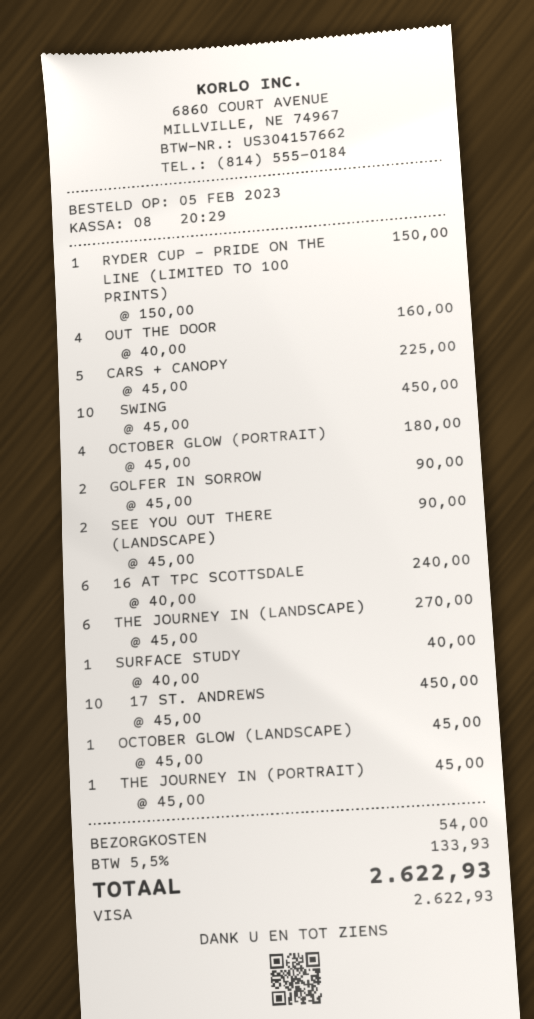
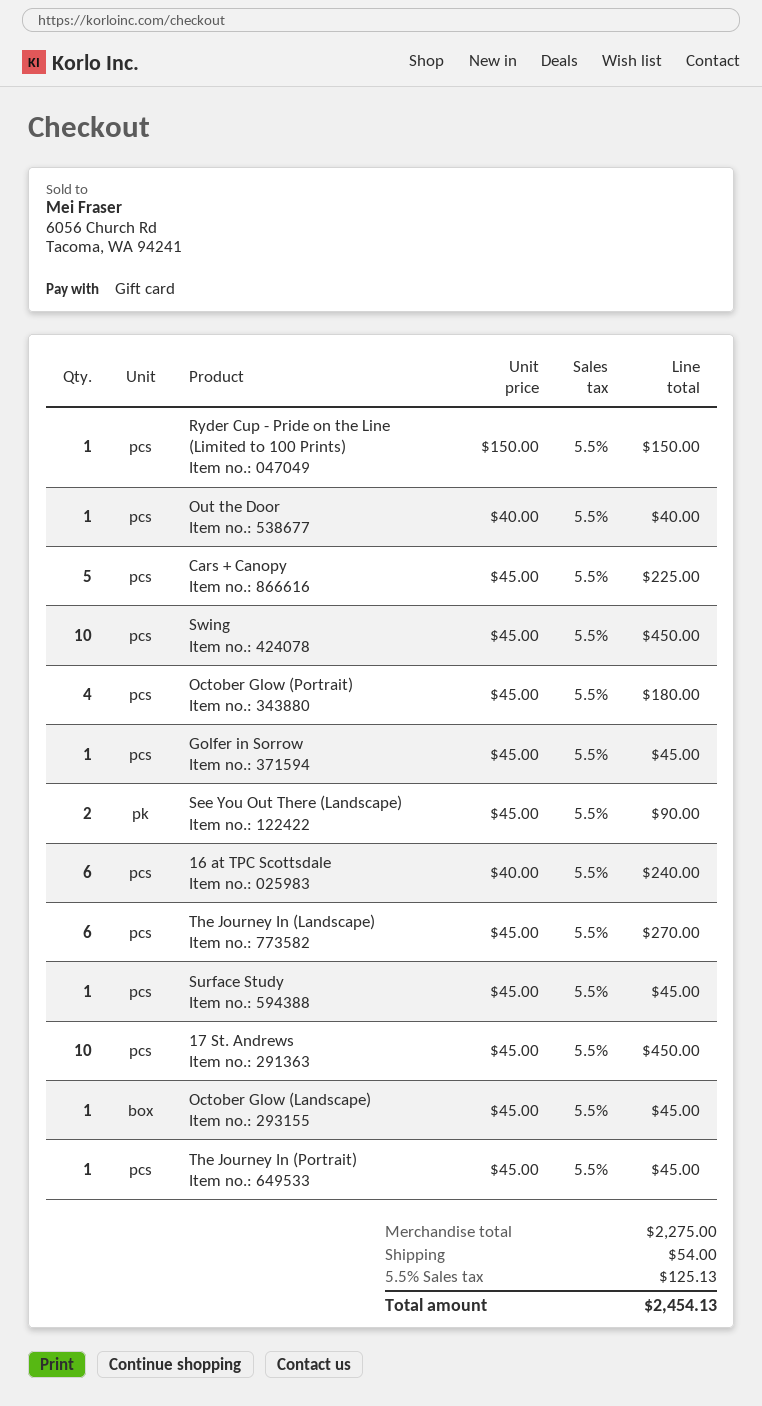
payment method: Visa -> gift card
OUT THE DOOR: 4 x 40.00 = 160.00 -> 1 x 40.00 = 40.00
GOLFER IN SORROW: 2 x 45.00 = 90.00 -> 1 x 45.00 = 45.00
SURFACE STUDY: 1 x 40.00 = 40.00 -> 1 x 45.00 = 45.00
tax: 5.5% = 133.93 -> 5.5% = 125.13
total: 2622.93 -> 2454.13

